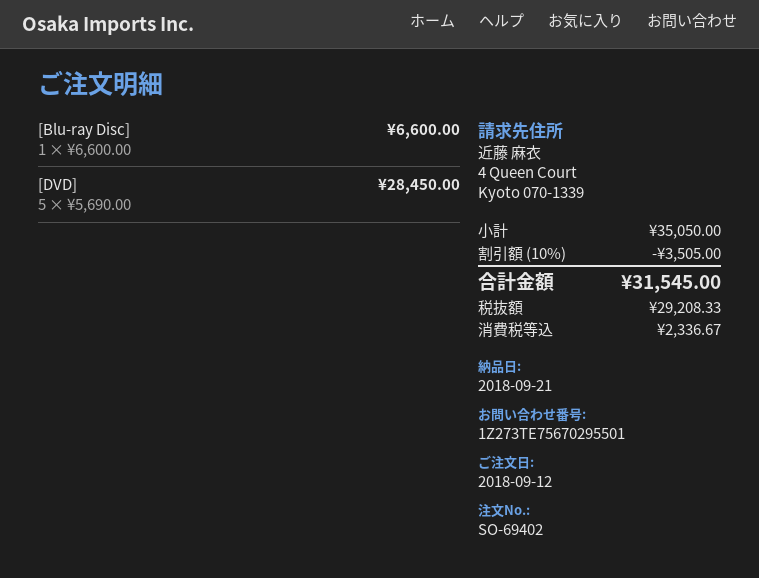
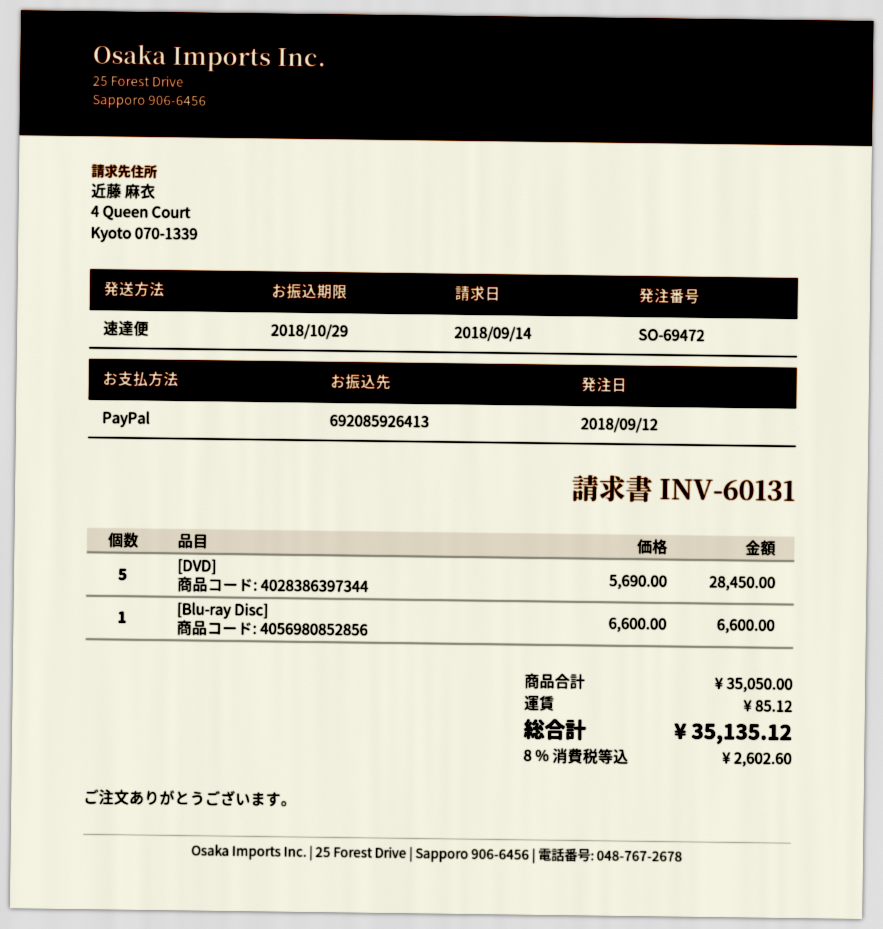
order number: SO-69402 -> SO-69472
discount: 10% = 3505.00 -> none
shipping: none -> 85.12
tax: 2336.67 -> 2602.60
total: 31545.00 -> 35135.12

